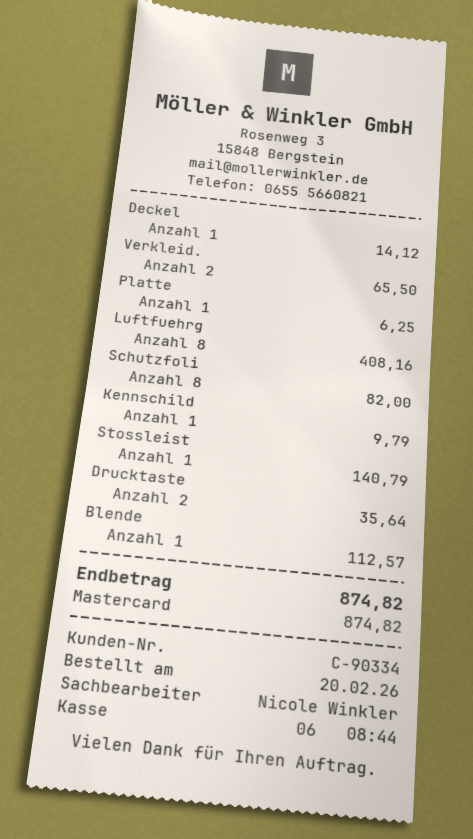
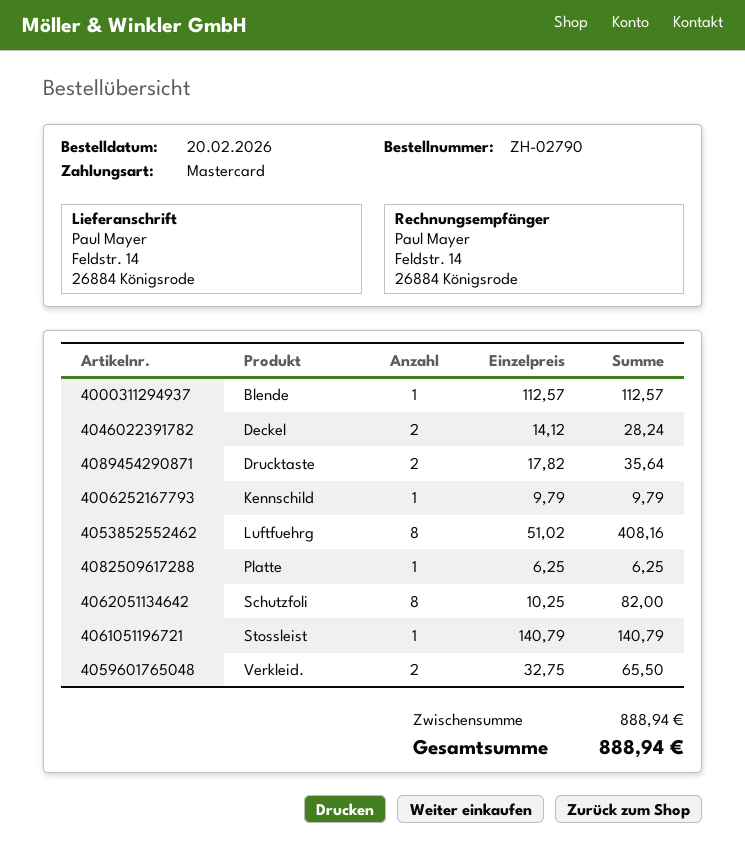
Deckel: 1 for 14.12 -> 2 for 28.24
total: 874.82 -> 888.94

